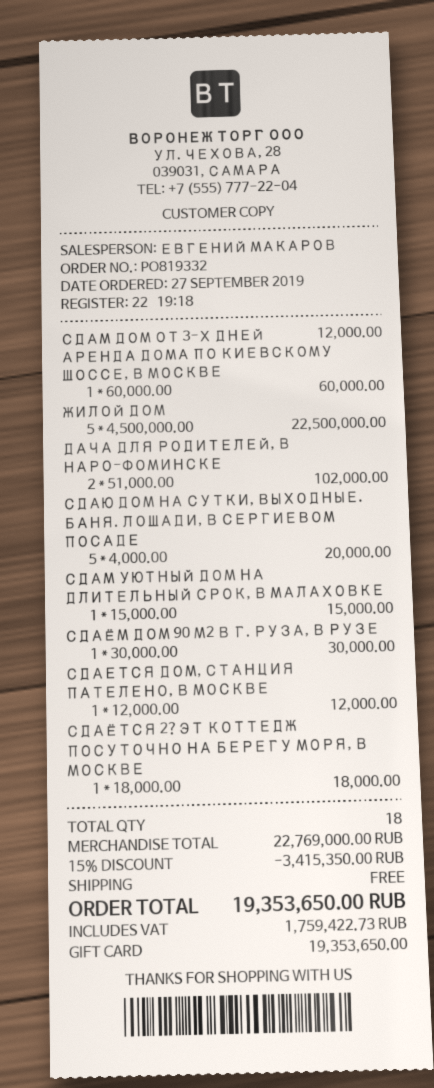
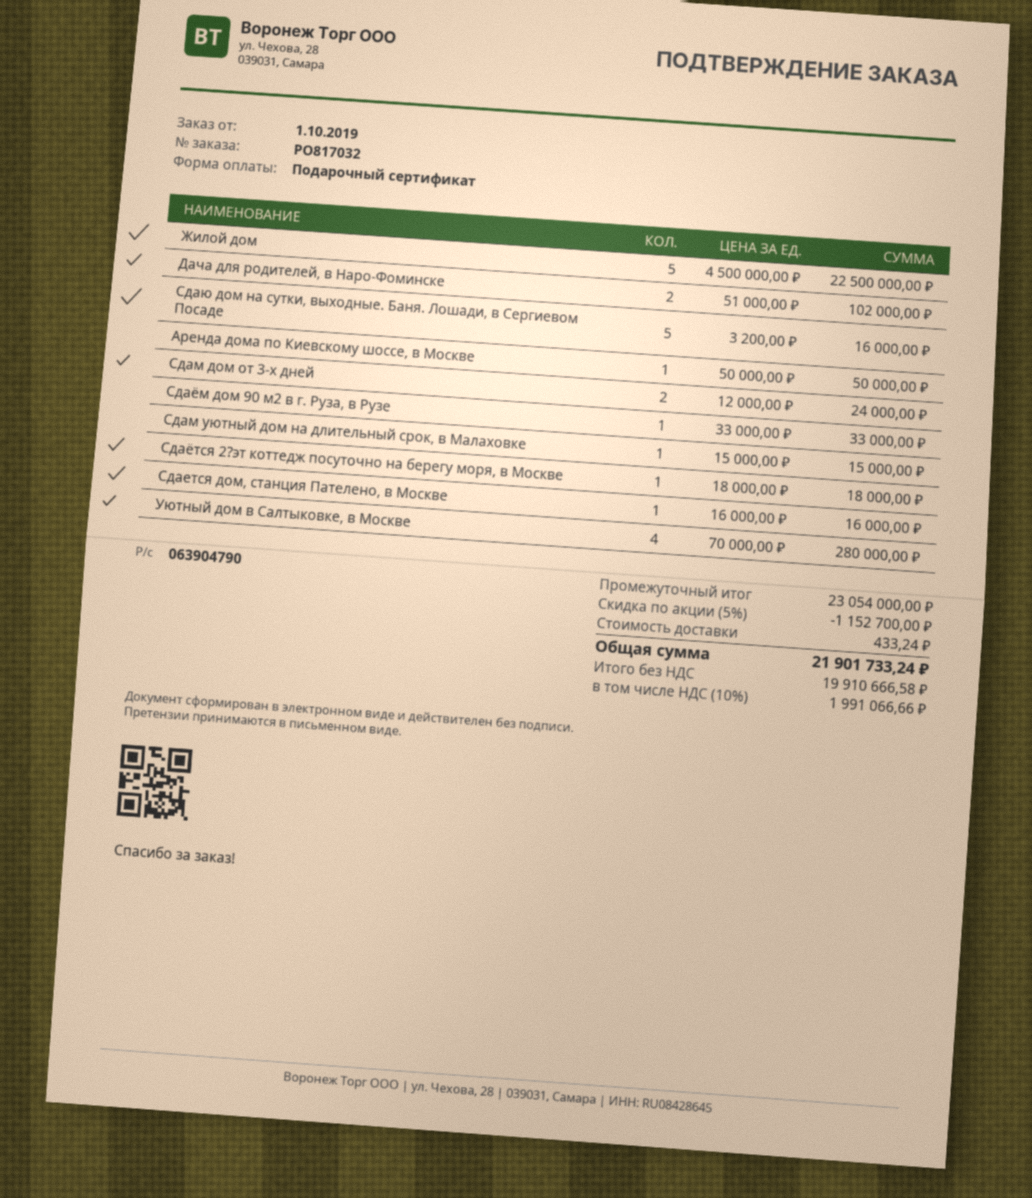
order number: PO819332 -> PO817032
order date: 2019-09-27 -> 2019-10-01
СДАМ ДОМ ОТ 3-Х ДНЕЙ: 1 x 12000.00 = 12000.00 -> 2 x 12000.00 = 24000.00
АРЕНДА ДОМА ПО КИЕВСКОМУ ШОССЕ, В МОСКВЕ: 1 x 60000.00 = 60000.00 -> 1 x 50000.00 = 50000.00
СДАЮ ДОМ НА СУТКИ, ВЫХОДНЫЕ. БАНЯ. ЛОШАДИ, В СЕРГИЕВОМ ПОСАДЕ: 5 x 4000.00 = 20000.00 -> 5 x 3200.00 = 16000.00
СДАЁМ ДОМ 90 М2 В Г. РУЗА, В РУЗЕ: 1 x 30000.00 = 30000.00 -> 1 x 33000.00 = 33000.00
СДАЕТСЯ ДОМ, СТАНЦИЯ ПАТЕЛЕНО, В МОСКВЕ: 1 x 12000.00 = 12000.00 -> 1 x 16000.00 = 16000.00
Уютный дом в Салтыковке, в Москве: none -> 4 x 70000.00 = 280000.00
subtotal: 22769000.00 -> 23054000.00
discount: 15% = 3415350.00 -> 5% = 1152700.00
shipping: 0.00 -> 433.24
tax: 1759422.73 -> 1991066.66
total: 19353650.00 -> 21901733.24

